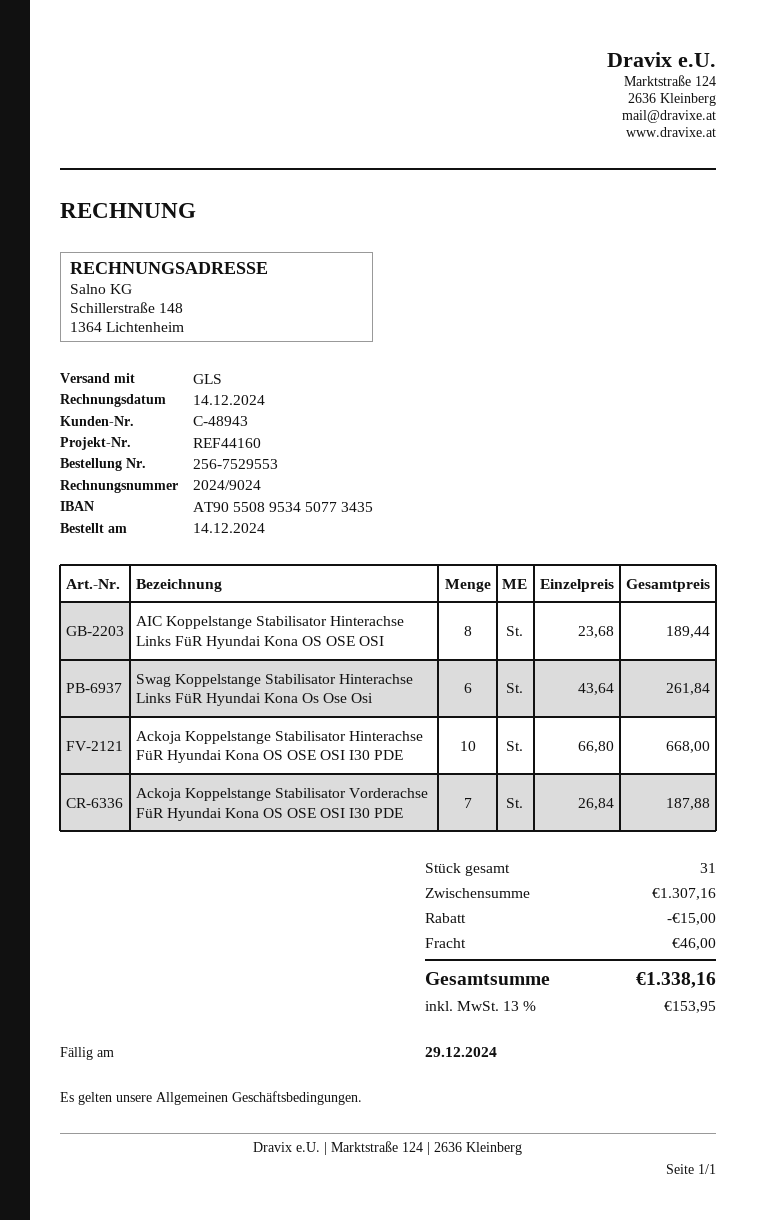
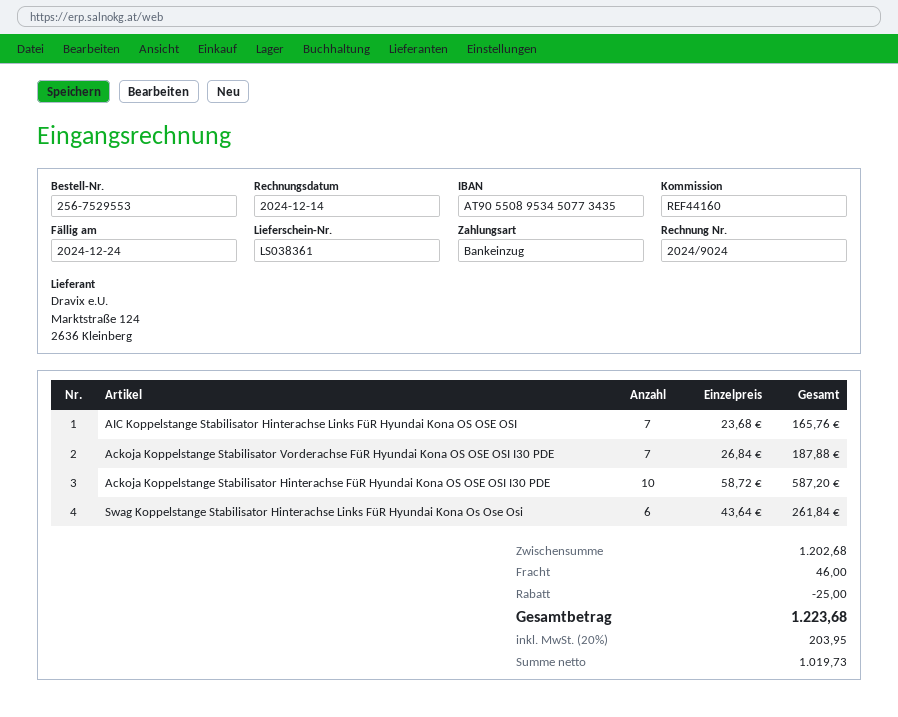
due date: 2024-12-29 -> 2024-12-24
AIC Koppelstange Stabilisator Hinterachse Links FüR Hyundai Kona OS OSE OSI: 8 x 23.68 = 189.44 -> 7 x 23.68 = 165.76
Ackoja Koppelstange Stabilisator Hinterachse FüR Hyundai Kona OS OSE OSI I30 PDE: 10 x 66.80 = 668.00 -> 10 x 58.72 = 587.20
subtotal: 1307.16 -> 1202.68
discount: 15.00 -> 25.00
tax: 13% = 153.95 -> 20% = 203.95
total: 1338.16 -> 1223.68

